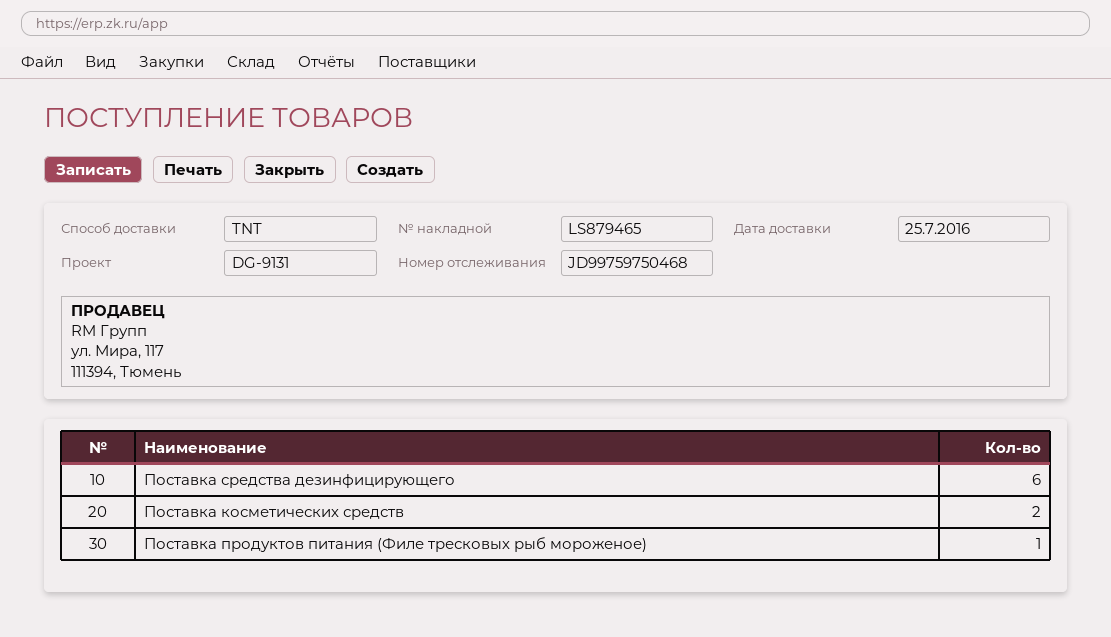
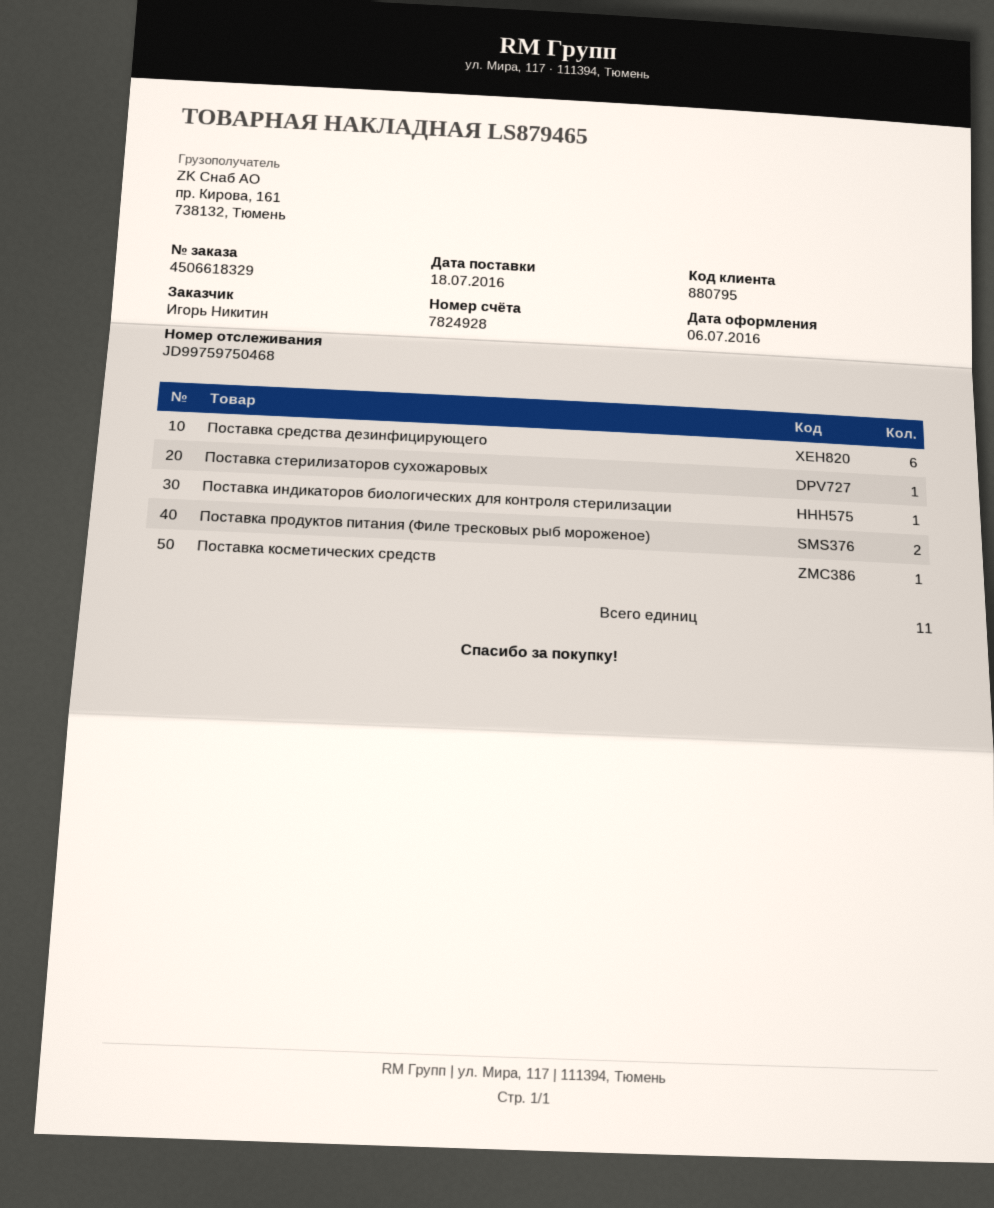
delivery date: 2016-07-25 -> 2016-07-18
Поставка косметических средств: 2 -> 1
Поставка продуктов питания (Филе тресковых рыб мороженое): 1 -> 2
Поставка стерилизаторов сухожаровых: none -> 1
Поставка индикаторов биологических для контроля стерилизации: none -> 1

